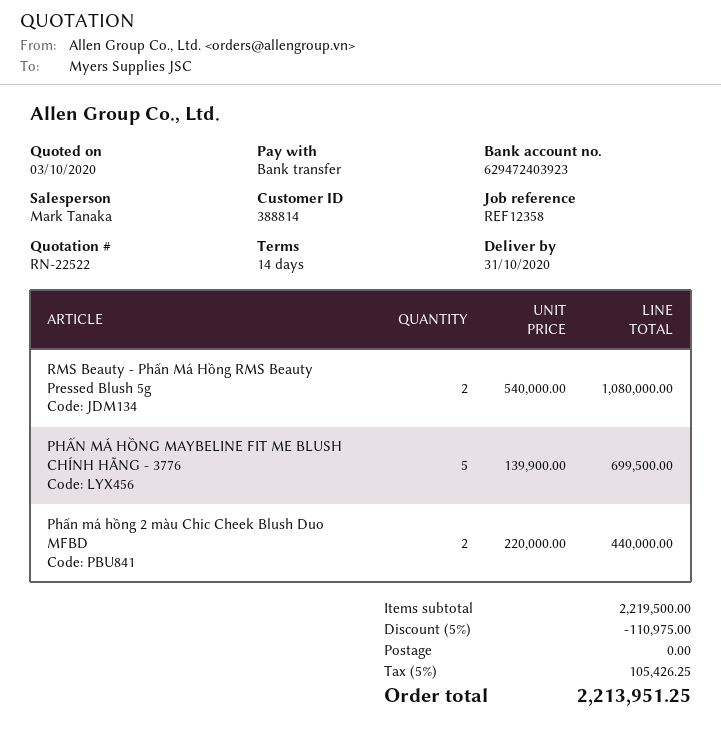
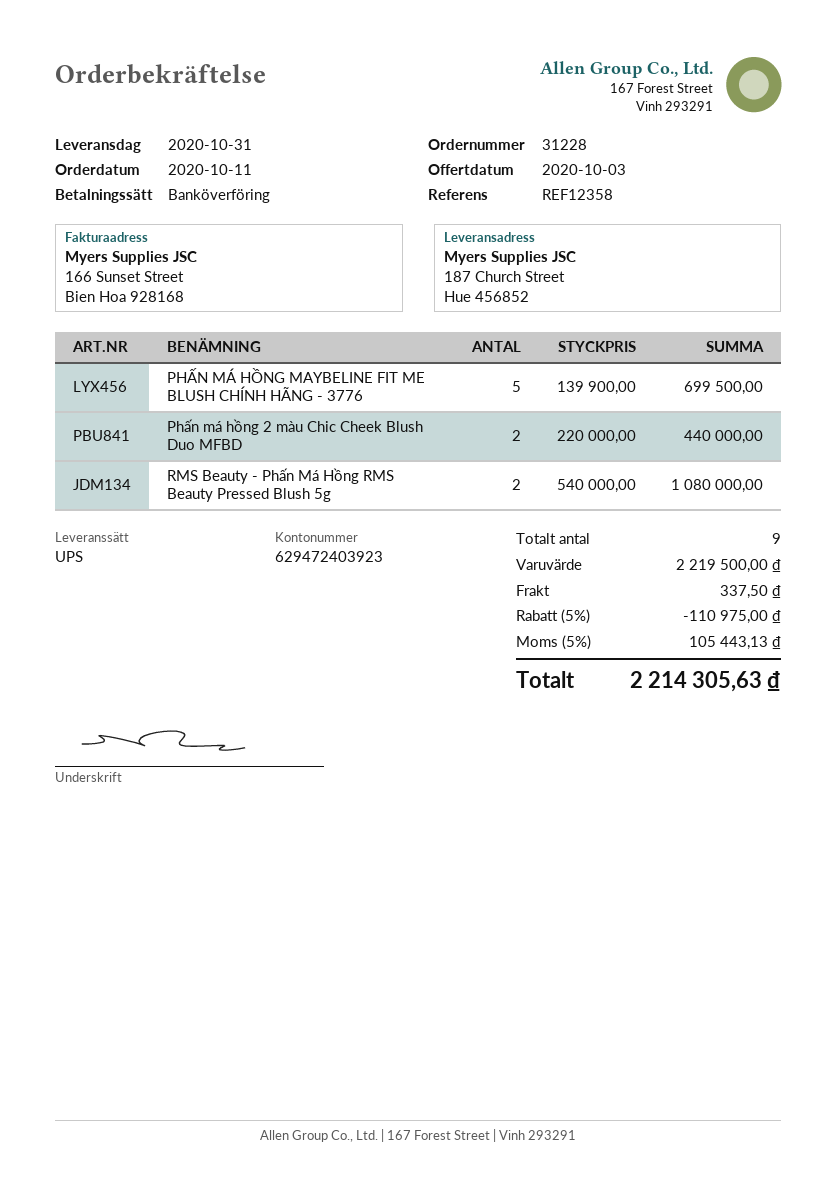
shipping: 0.00 -> 337.50
tax: 5% = 105426.25 -> 5% = 105443.13
total: 2213951.25 -> 2214305.63

